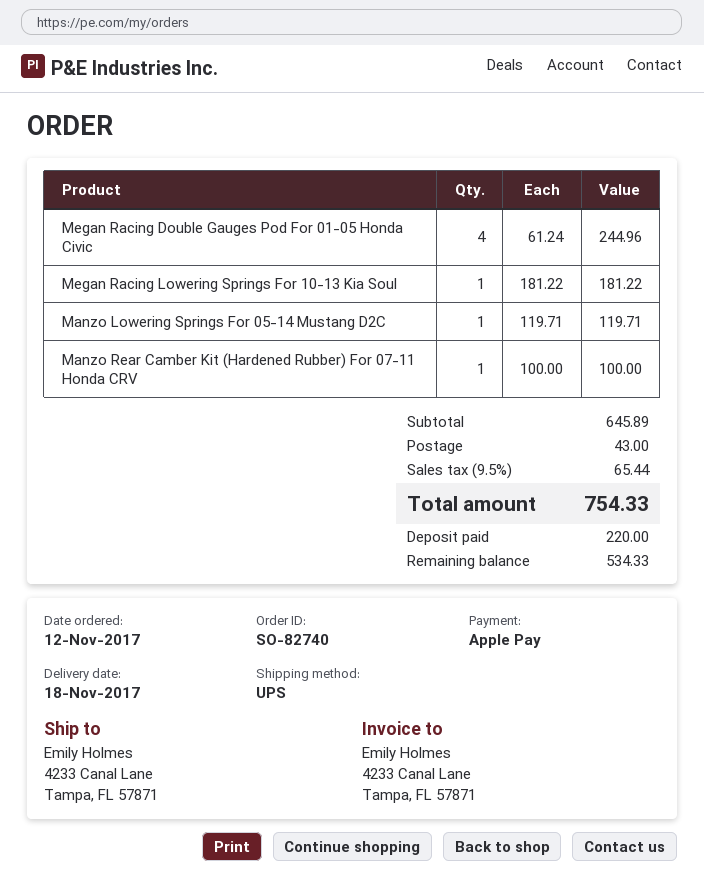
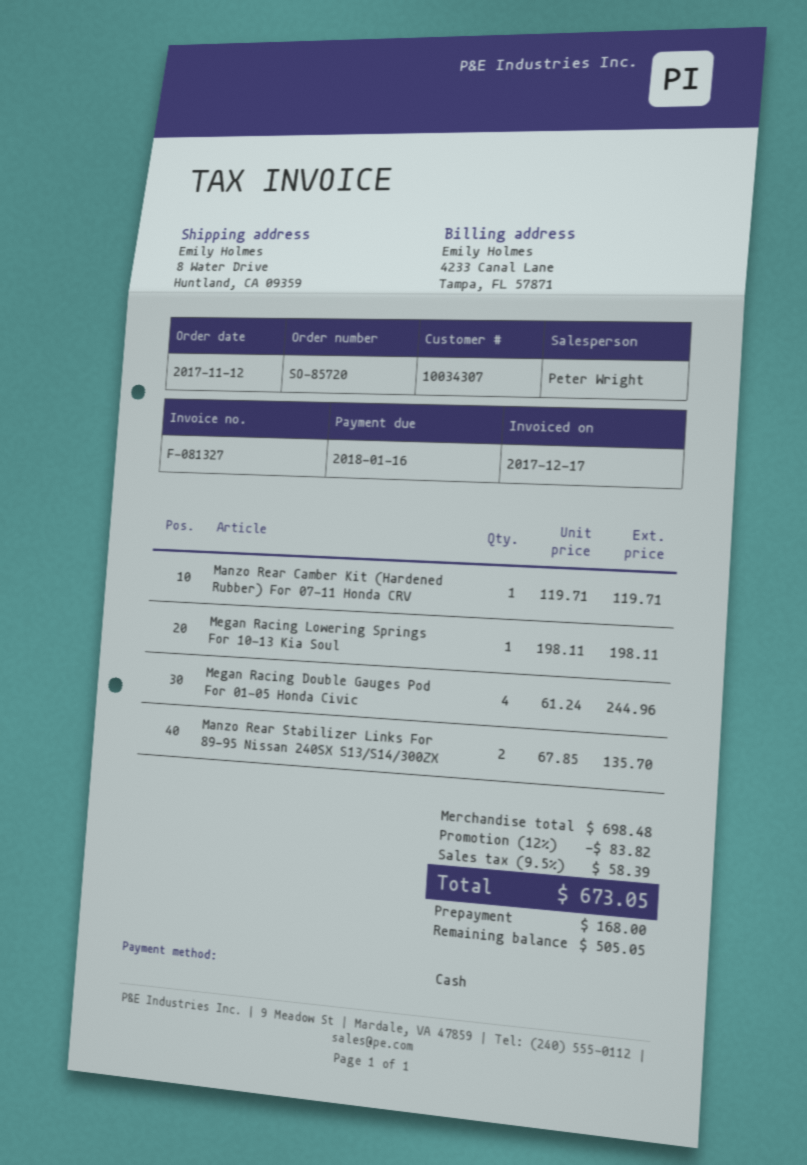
order number: SO-82740 -> SO-85720
payment method: Apple Pay -> cash
ship to: 4233 Canal Lane, Tampa, FL 57871 -> 8 Water Drive, Huntland, CA 09359
Megan Racing Lowering Springs For 10-13 Kia Soul: 1 x 181.22 = 181.22 -> 1 x 198.11 = 198.11
Manzo Lowering Springs For 05-14 Mustang D2C: 1 x 119.71 = 119.71 -> none
Manzo Rear Camber Kit (Hardened Rubber) For 07-11 Honda CRV: 1 x 100.00 = 100.00 -> 1 x 119.71 = 119.71
Manzo Rear Stabilizer Links For 89-95 Nissan 240SX S13/S14/300ZX: none -> 2 x 67.85 = 135.70
subtotal: 645.89 -> 698.48
discount: none -> 12% = 83.82
shipping: 43.00 -> none
tax: 9.5% = 65.44 -> 9.5% = 58.39
total: 754.33 -> 673.05
deposit: 220.00 -> 168.00
balance: 534.33 -> 505.05

